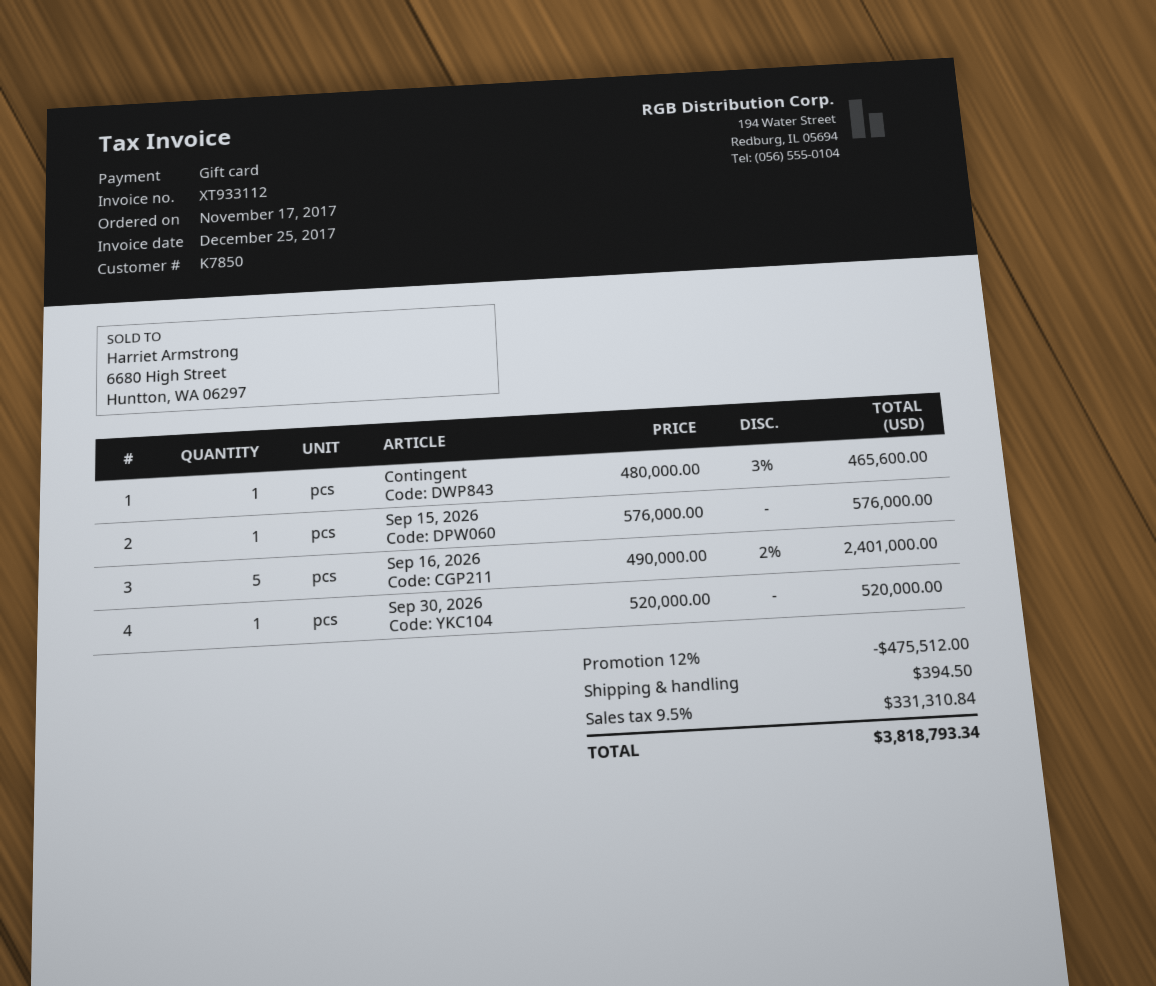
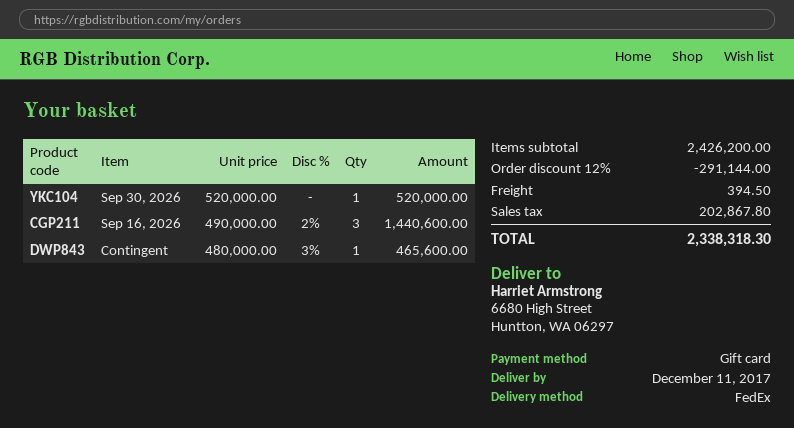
Sep 15, 2026: 1 x 576000.00 = 576000.00 -> none
Sep 16, 2026: 5 x 490000.00 - 2% = 2401000.00 -> 3 x 490000.00 - 2% = 1440600.00
discount: 12% = 475512.00 -> 12% = 291144.00
tax: 331310.84 -> 202867.80
total: 3818793.34 -> 2338318.30

